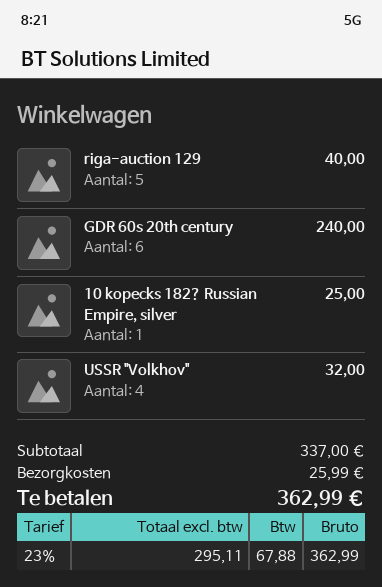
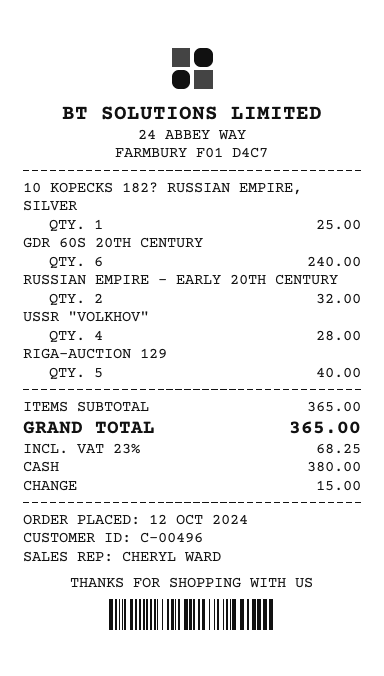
USSR "Volkhov": 4 for 32.00 -> 4 for 28.00
RUSSIAN EMPIRE - EARLY 20TH CENTURY: none -> 2 for 32.00
subtotal: 337.00 -> 365.00
shipping: 25.99 -> none
tax: 23% = 67.88 -> 23% = 68.25
total: 362.99 -> 365.00

